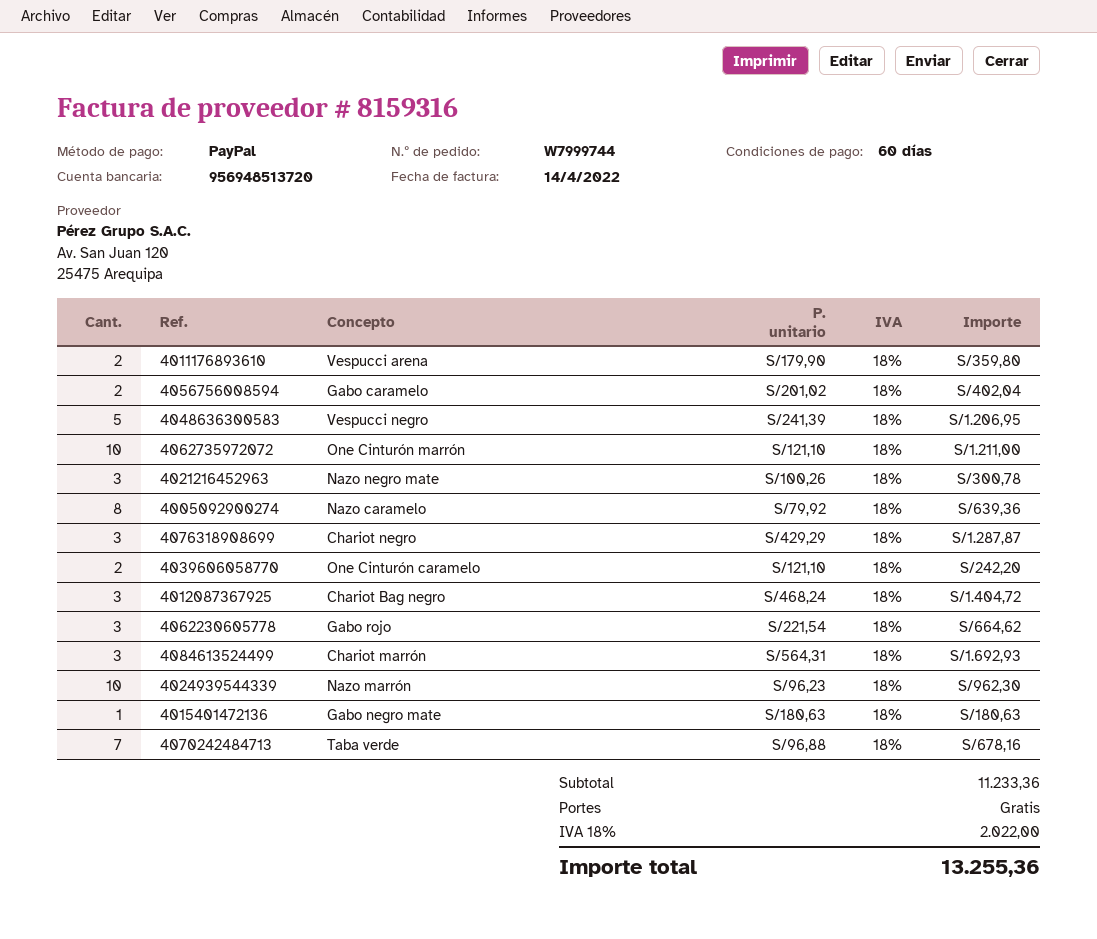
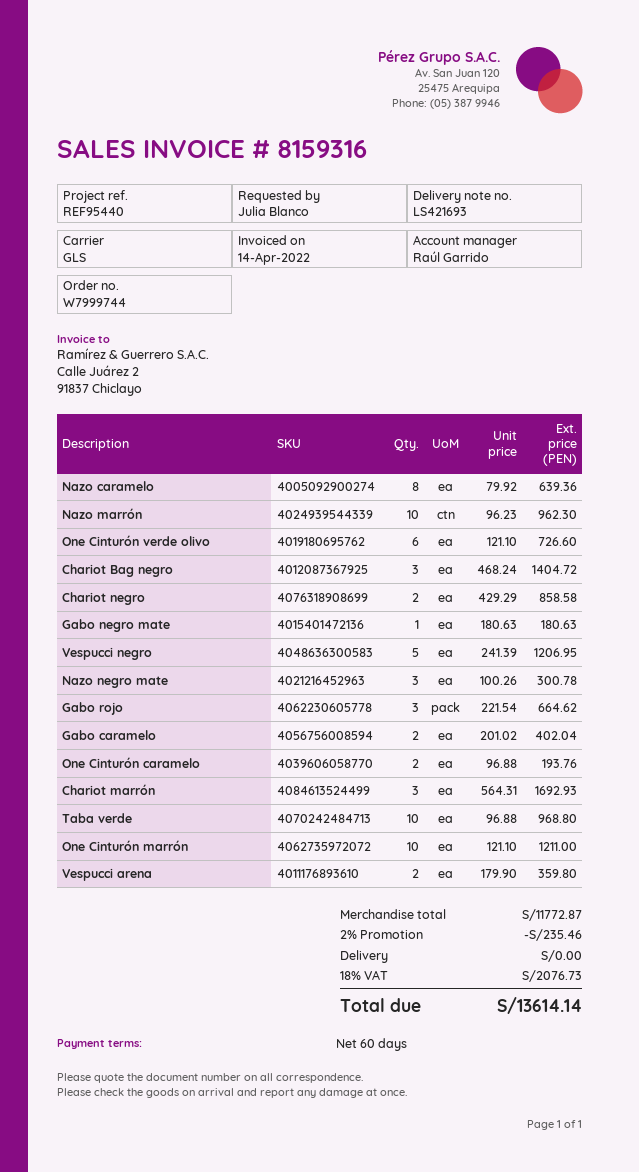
Chariot negro: 3 x 429.29 = 1287.87 -> 2 x 429.29 = 858.58
One Cinturón caramelo: 2 x 121.10 = 242.20 -> 2 x 96.88 = 193.76
Taba verde: 7 x 96.88 = 678.16 -> 10 x 96.88 = 968.80
One Cinturón verde olivo: none -> 6 x 121.10 = 726.60
subtotal: 11233.36 -> 11772.87
discount: none -> 2% = 235.46
tax: 18% = 2022.00 -> 18% = 2076.73
total: 13255.36 -> 13614.14

